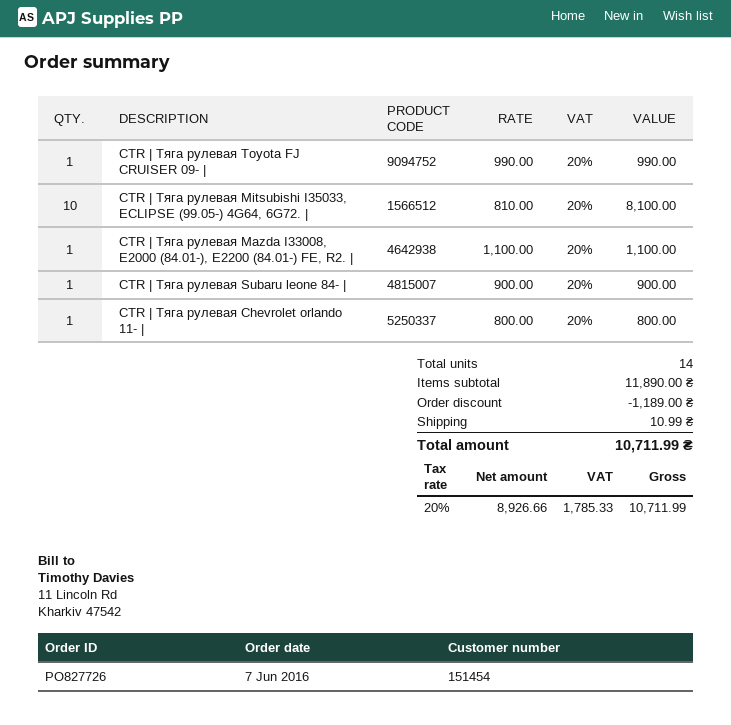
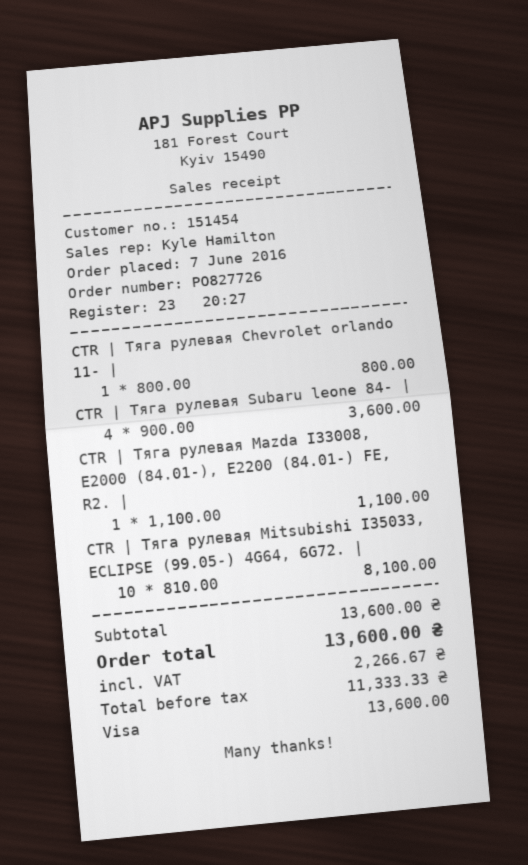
CTR | Тяга рулевая Toyota FJ CRUISER 09- |: 1 x 990.00 = 990.00 -> none
CTR | Тяга рулевая Subaru leone 84- |: 1 x 900.00 = 900.00 -> 4 x 900.00 = 3600.00
subtotal: 11890.00 -> 13600.00
discount: 1189.00 -> none
shipping: 10.99 -> none
net: 8926.66 -> 11333.33
tax: 1785.33 -> 2266.67
total: 10711.99 -> 13600.00

